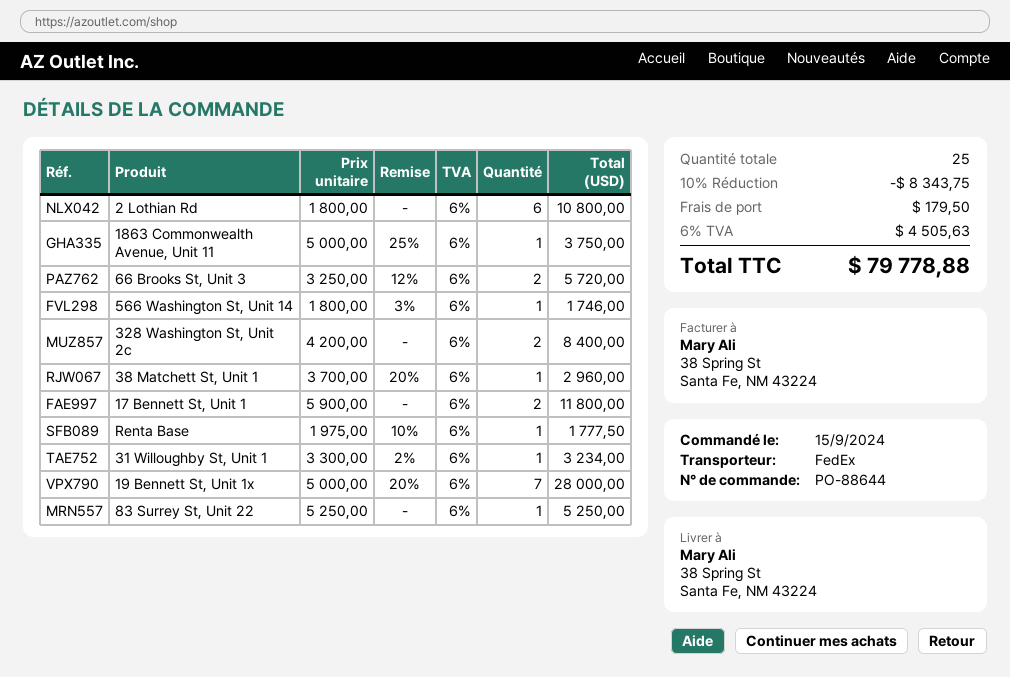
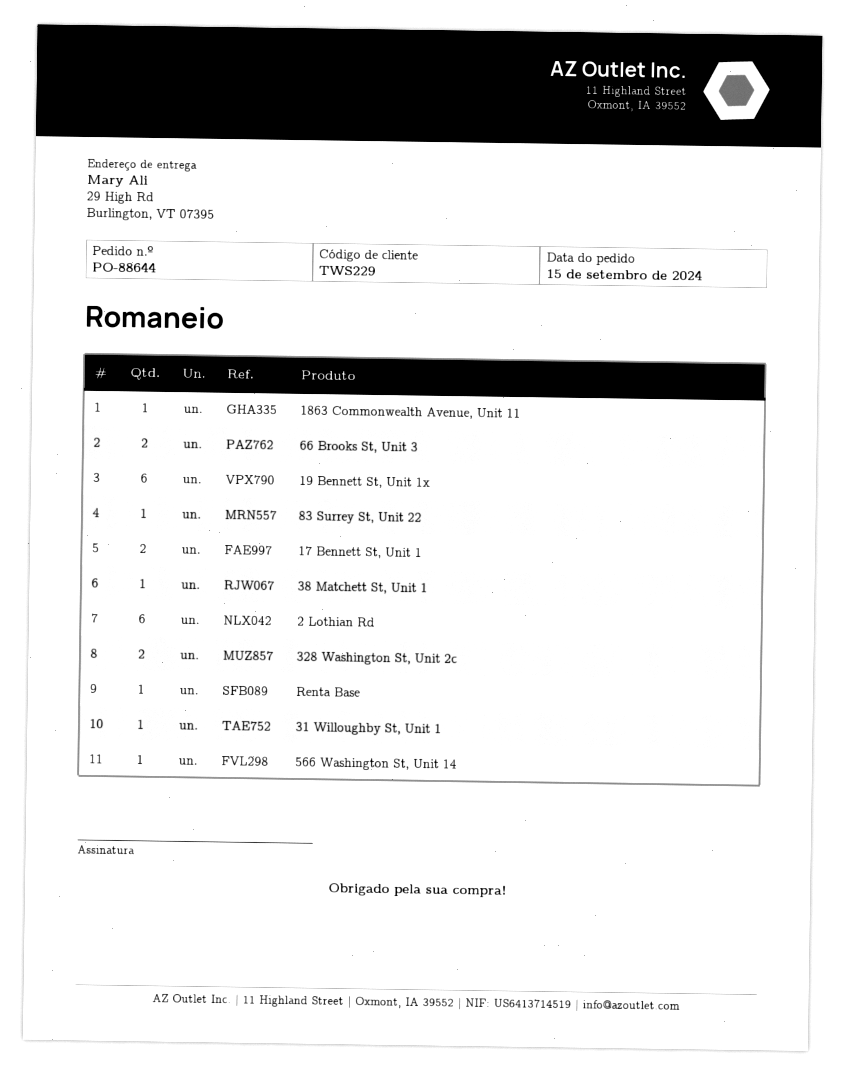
ship to: 38 Spring St, Santa Fe, NM 43224 -> 29 High Rd, Burlington, VT 07395
19 Bennett St, Unit 1x: 7 -> 6

